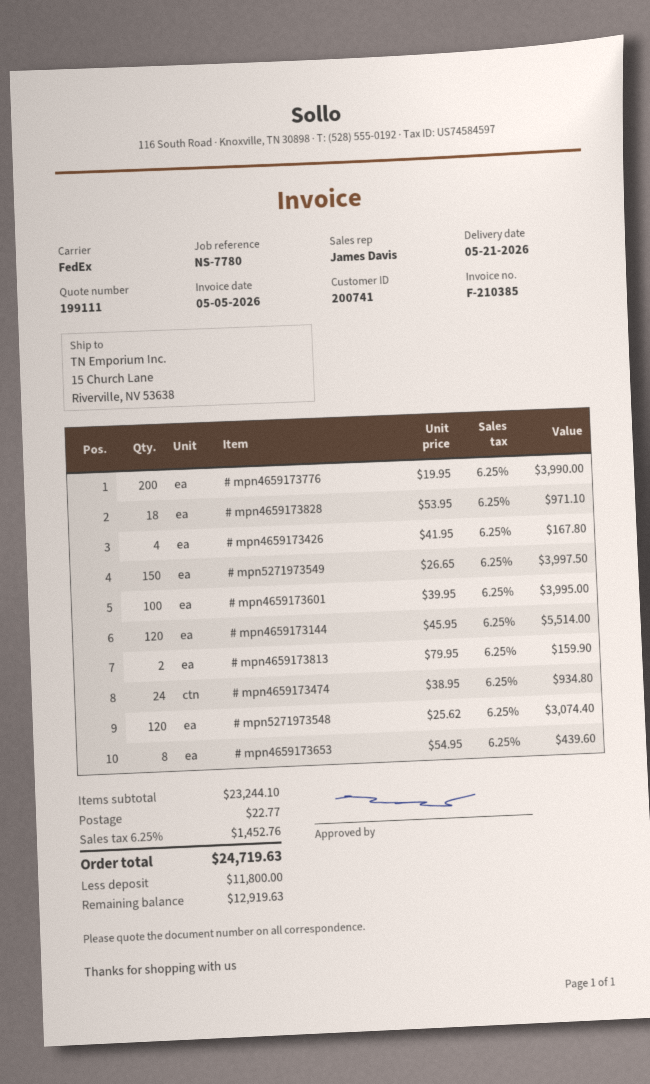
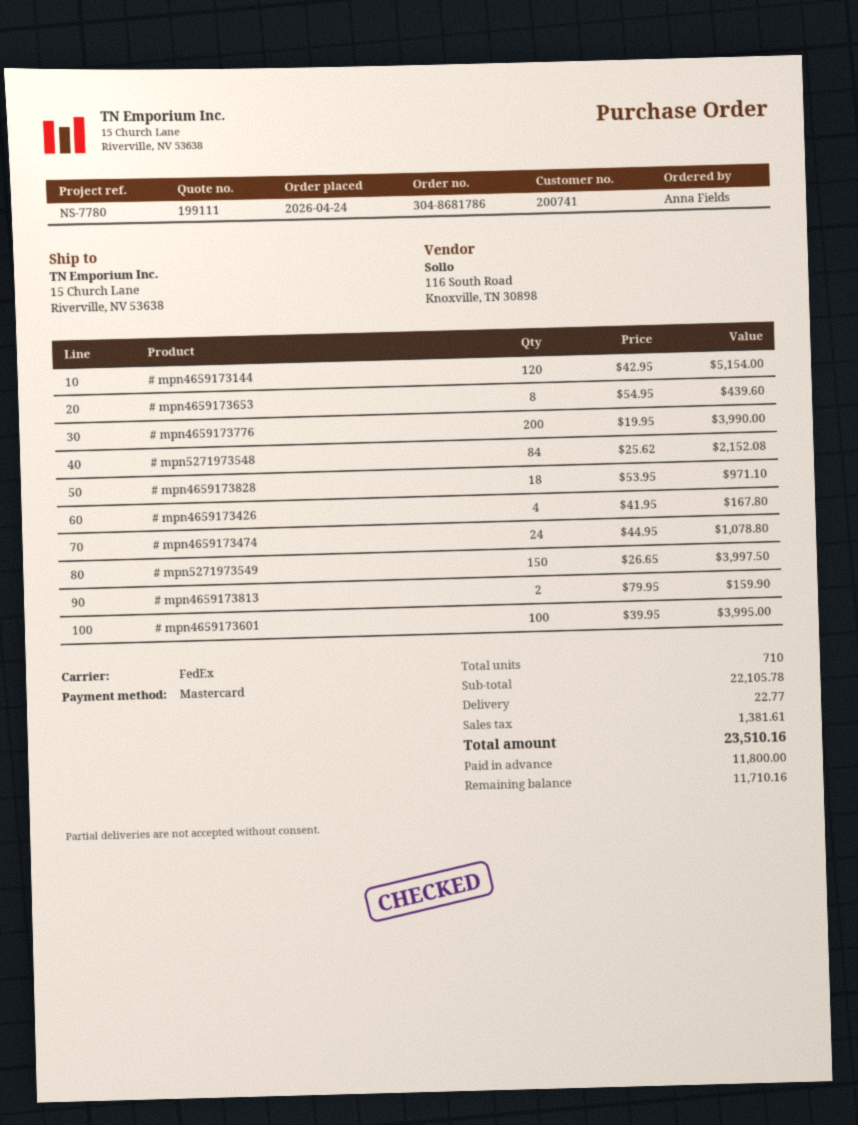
# mpn4659173144: 120 x 45.95 = 5514.00 -> 120 x 42.95 = 5154.00
# mpn4659173474: 24 x 38.95 = 934.80 -> 24 x 44.95 = 1078.80
# mpn5271973548: 120 x 25.62 = 3074.40 -> 84 x 25.62 = 2152.08
subtotal: 23244.10 -> 22105.78
tax: 1452.76 -> 1381.61
total: 24719.63 -> 23510.16
balance: 12919.63 -> 11710.16

